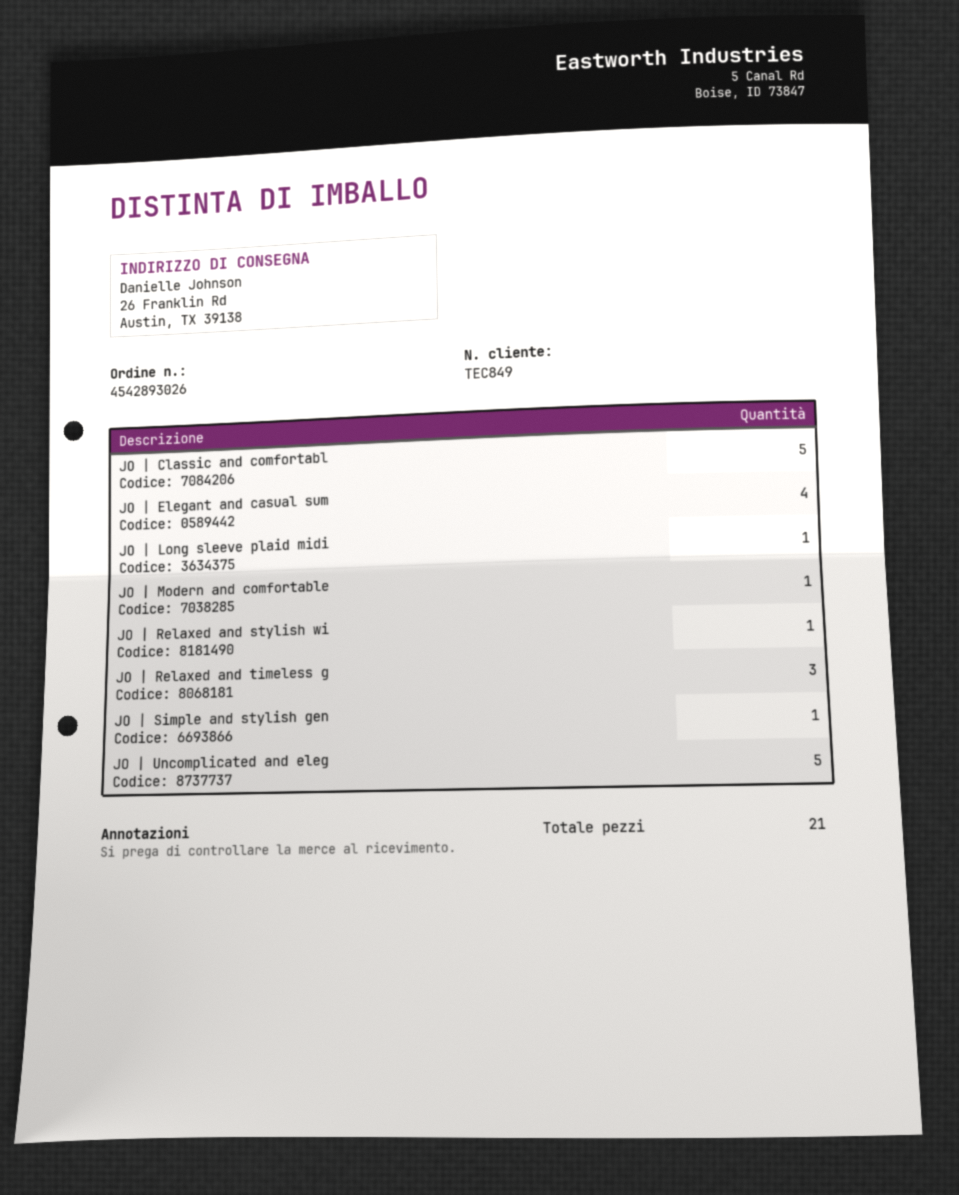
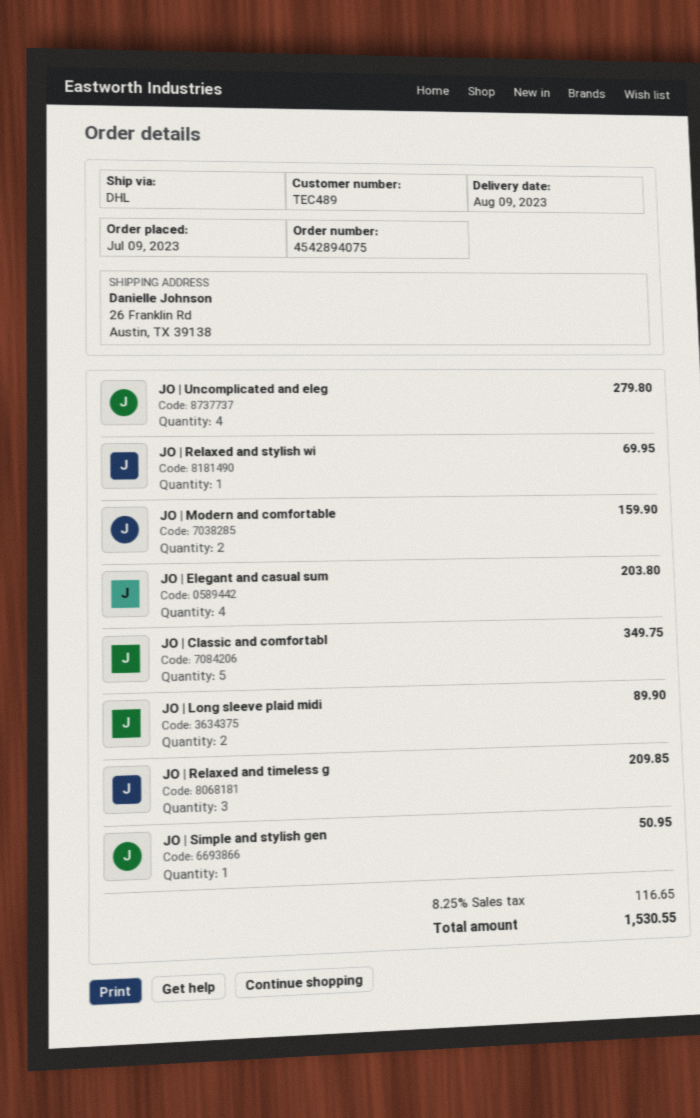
order number: 4542893026 -> 4542894075
customer number: TEC849 -> TEC489
JO | Long sleeve plaid midi: 1 -> 2
JO | Modern and comfortable: 1 -> 2
JO | Uncomplicated and eleg: 5 -> 4

